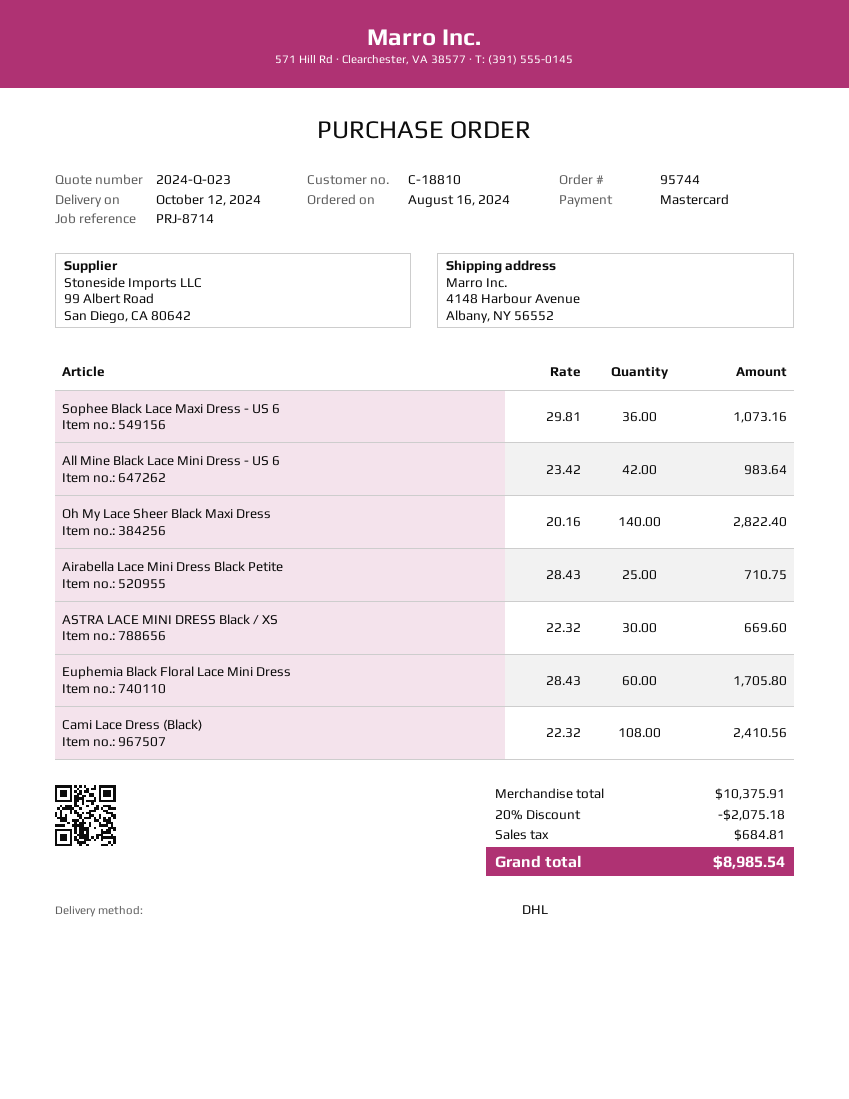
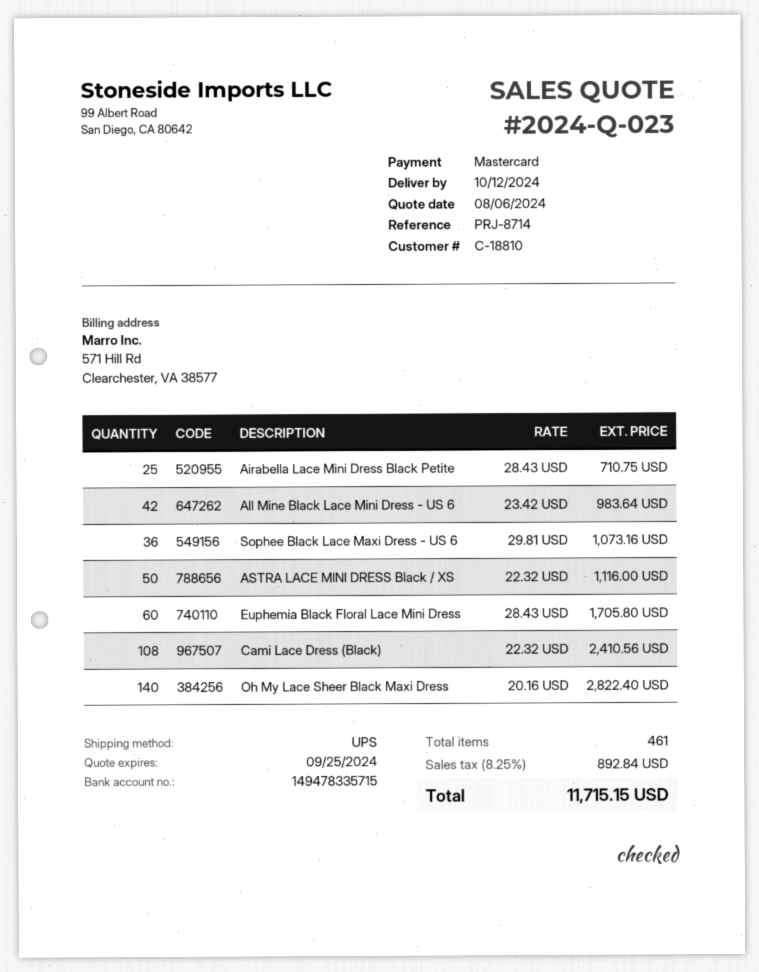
shipping method: DHL -> UPS
ASTRA LACE MINI DRESS Black / XS: 30 x 22.32 = 669.60 -> 50 x 22.32 = 1116.00
discount: 20% = 2075.18 -> none
tax: 684.81 -> 892.84
total: 8985.54 -> 11715.15

